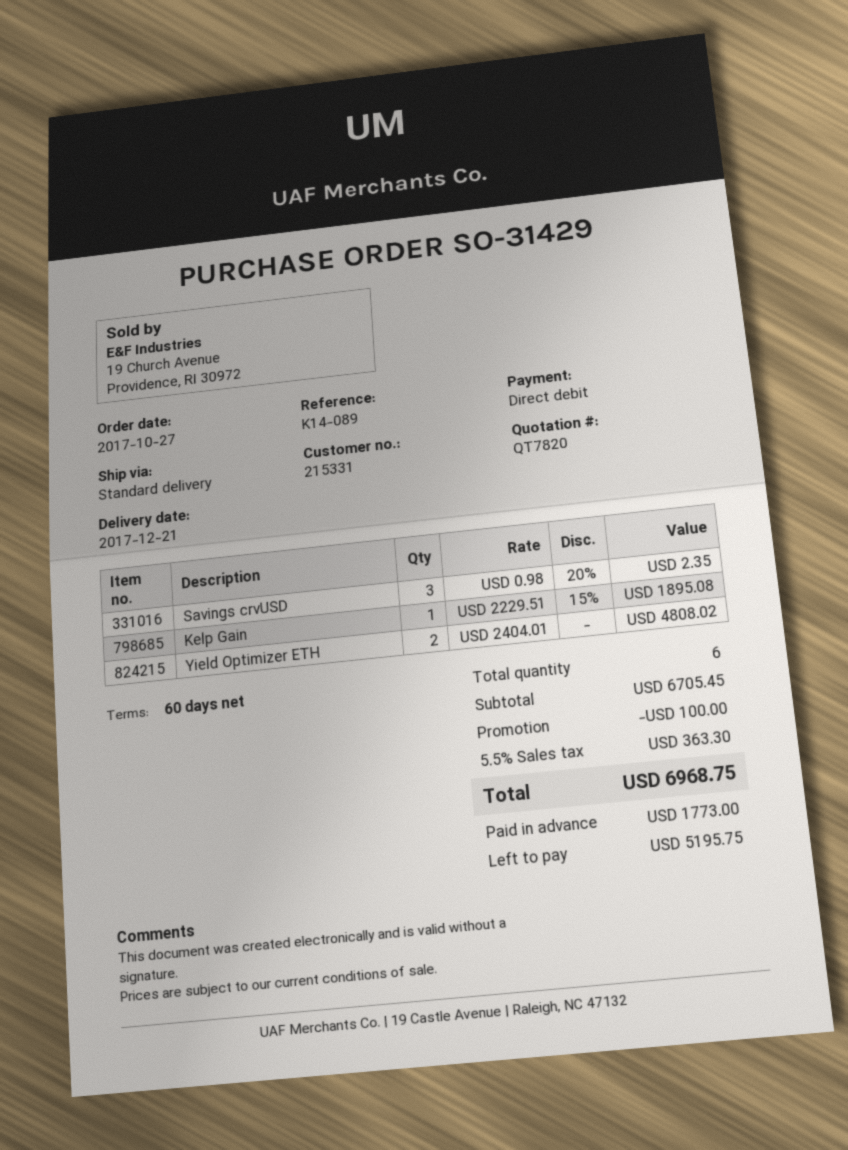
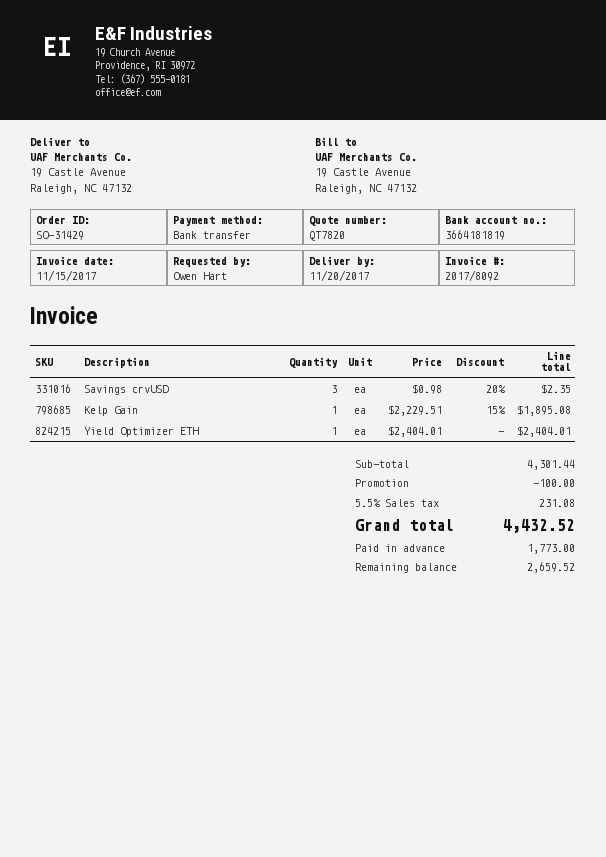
delivery date: 2017-12-21 -> 2017-11-20
payment method: direct debit -> bank transfer
Yield Optimizer ETH: 2 x 2404.01 = 4808.02 -> 1 x 2404.01 = 2404.01
subtotal: 6705.45 -> 4301.44
tax: 5.5% = 363.30 -> 5.5% = 231.08
total: 6968.75 -> 4432.52
balance: 5195.75 -> 2659.52

